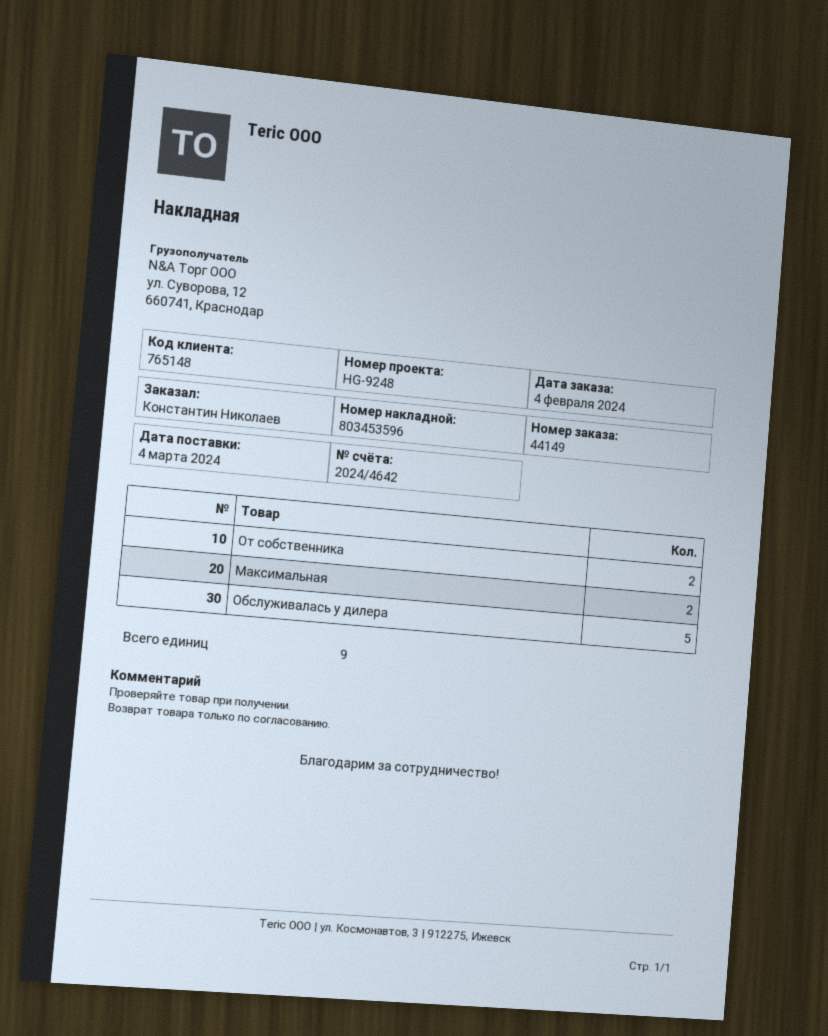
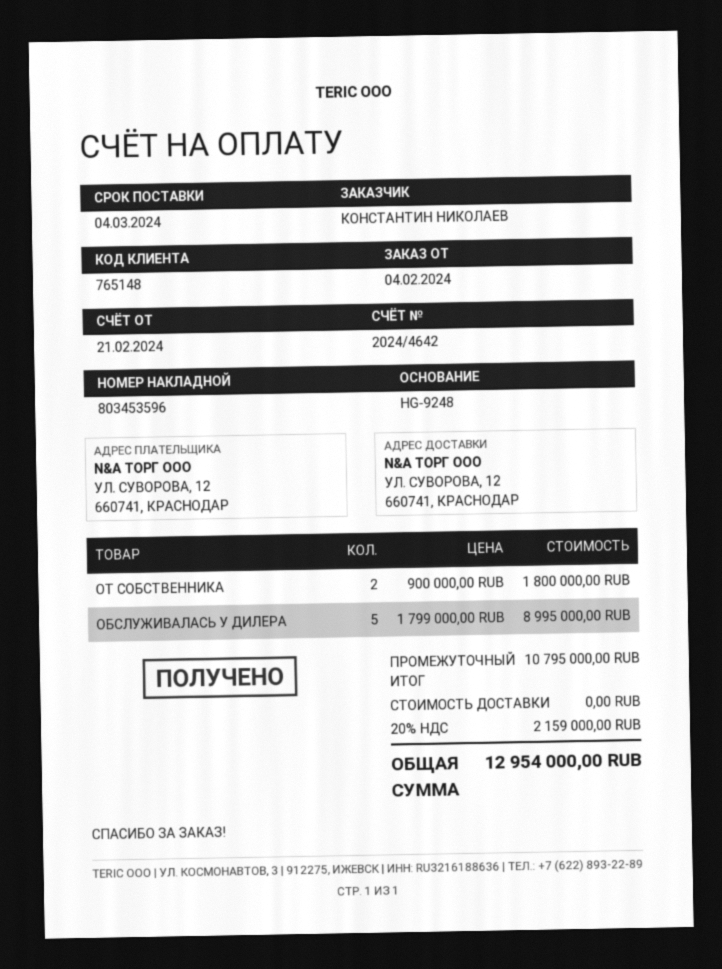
Максимальная: 2 -> none

